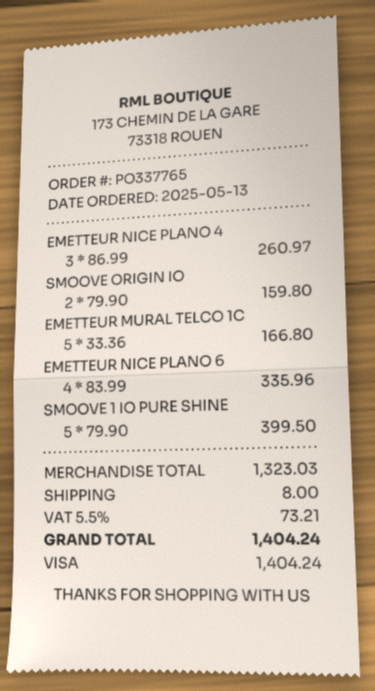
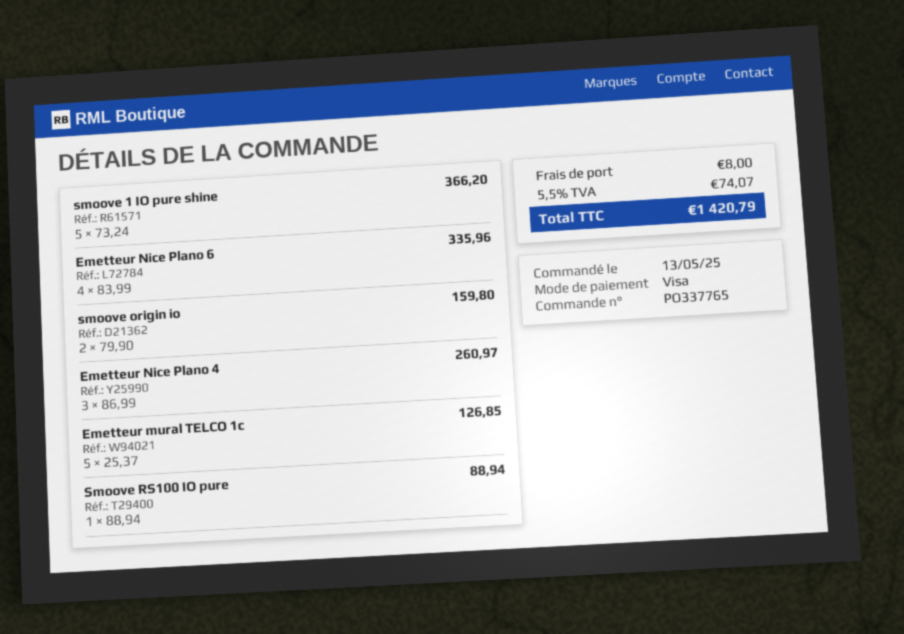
EMETTEUR MURAL TELCO 1C: 5 x 33.36 = 166.80 -> 5 x 25.37 = 126.85
SMOOVE 1 IO PURE SHINE: 5 x 79.90 = 399.50 -> 5 x 73.24 = 366.20
Smoove RS100 IO pure: none -> 1 x 88.94 = 88.94
tax: 5.5% = 73.21 -> 5.5% = 74.07
total: 1404.24 -> 1420.79

